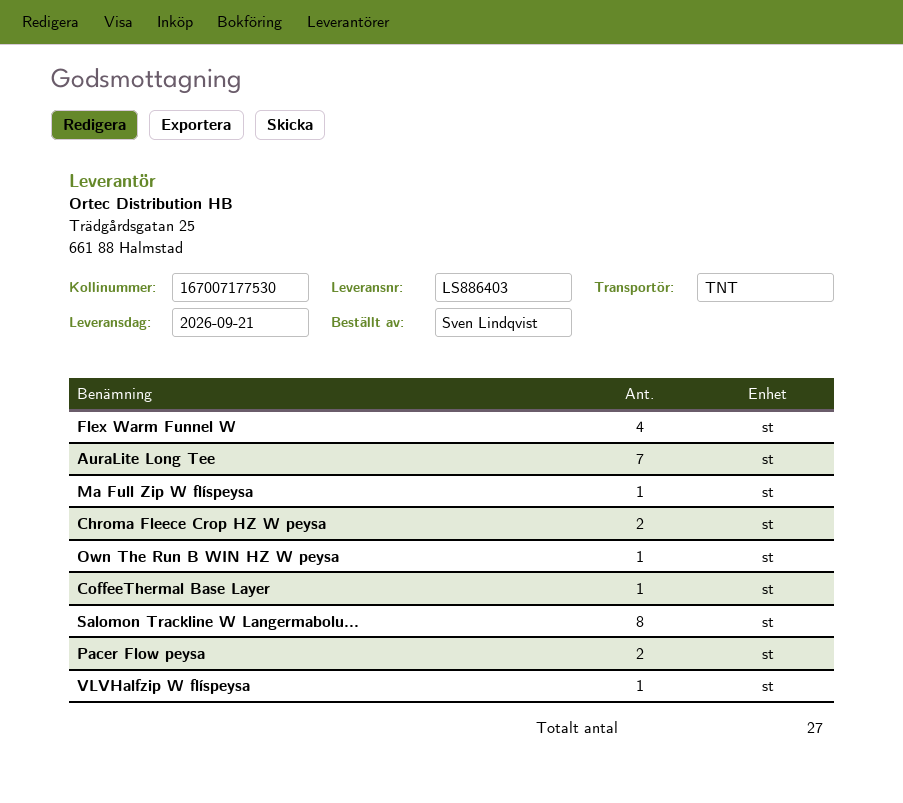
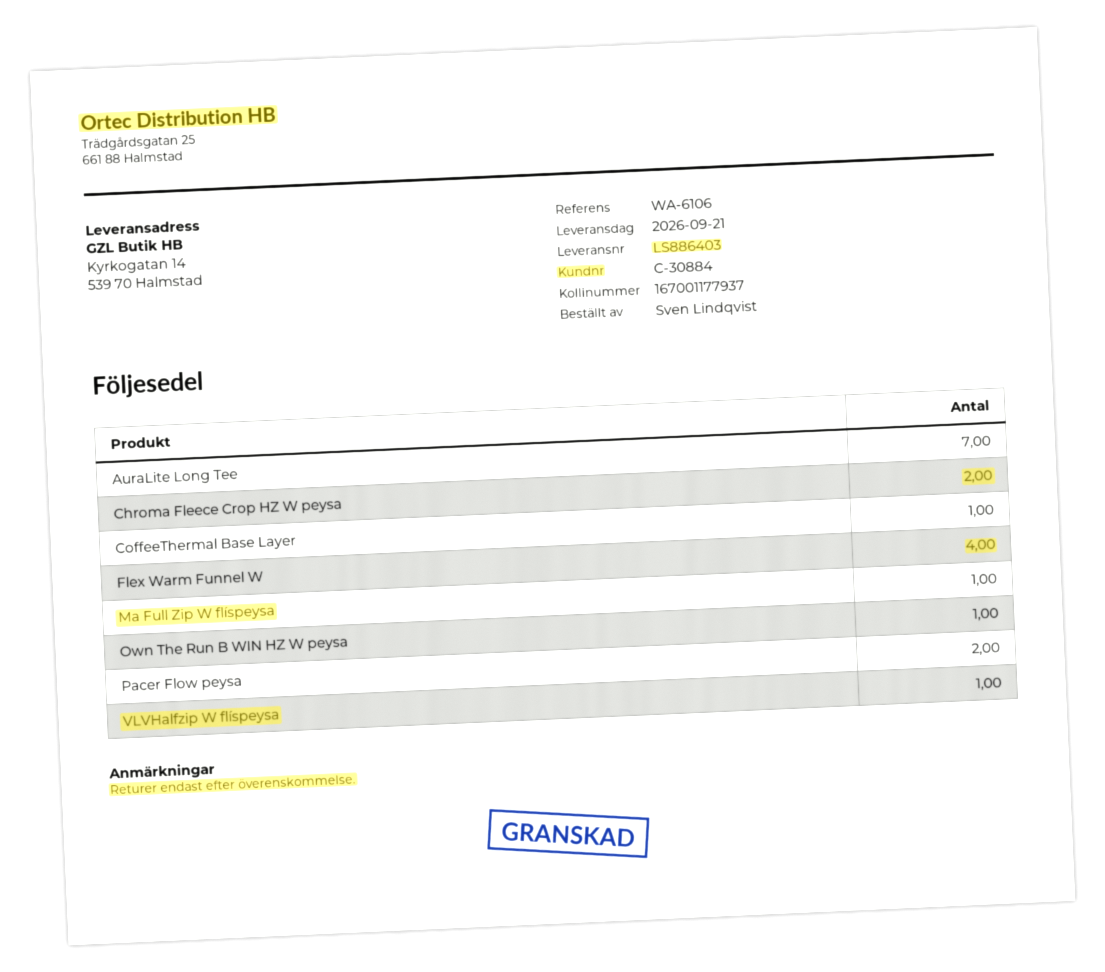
tracking number: 167007177530 -> 167001177937
Salomon Trackline W Langermabolu...: 8 -> none

